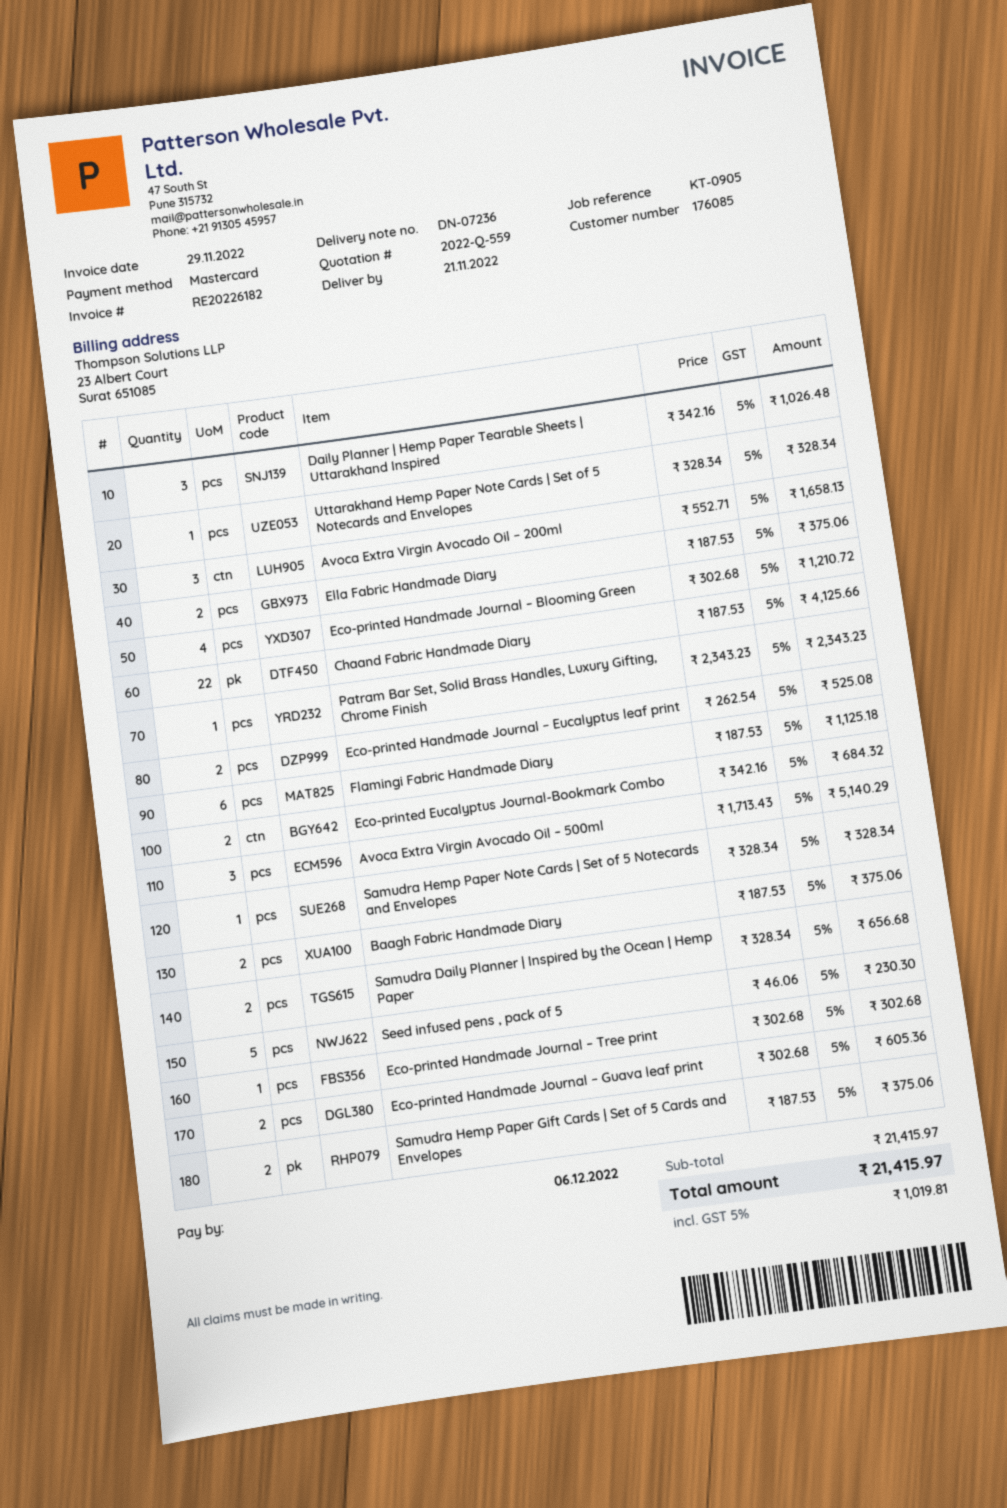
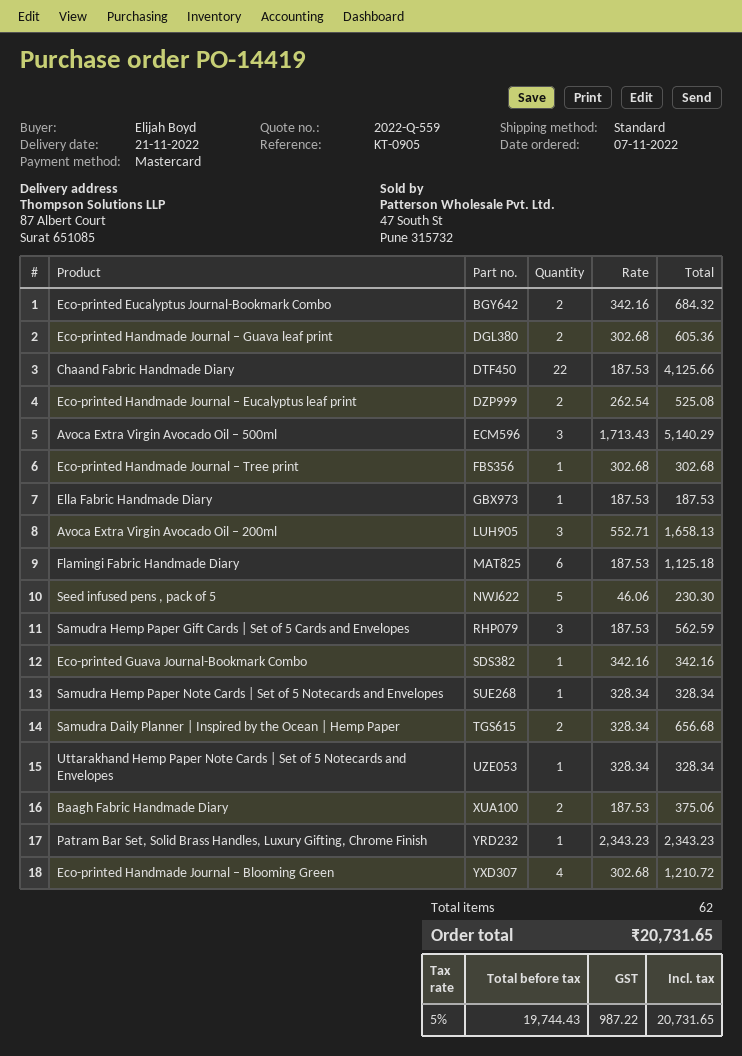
Daily Planner | Hemp Paper Tearable Sheets | Uttarakhand Inspired: 3 x 342.16 = 1026.48 -> none
Ella Fabric Handmade Diary: 2 x 187.53 = 375.06 -> 1 x 187.53 = 187.53
Samudra Hemp Paper Gift Cards | Set of 5 Cards and Envelopes: 2 x 187.53 = 375.06 -> 3 x 187.53 = 562.59
Eco-printed Guava Journal-Bookmark Combo: none -> 1 x 342.16 = 342.16
tax: 5% = 1019.81 -> 5% = 987.22
total: 21415.97 -> 20731.65

